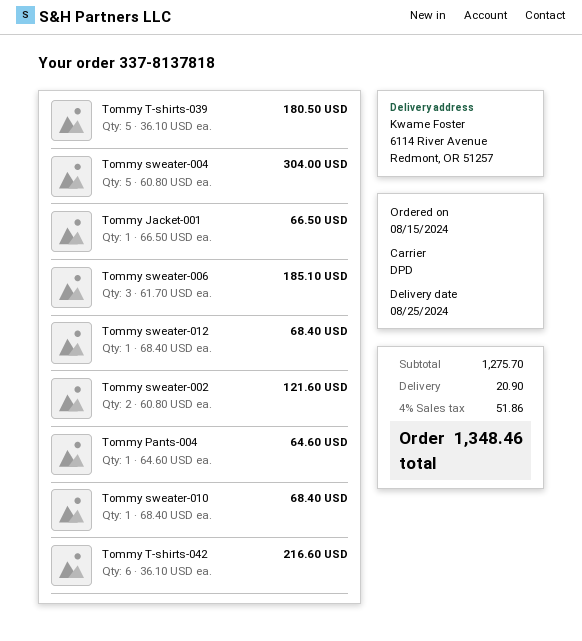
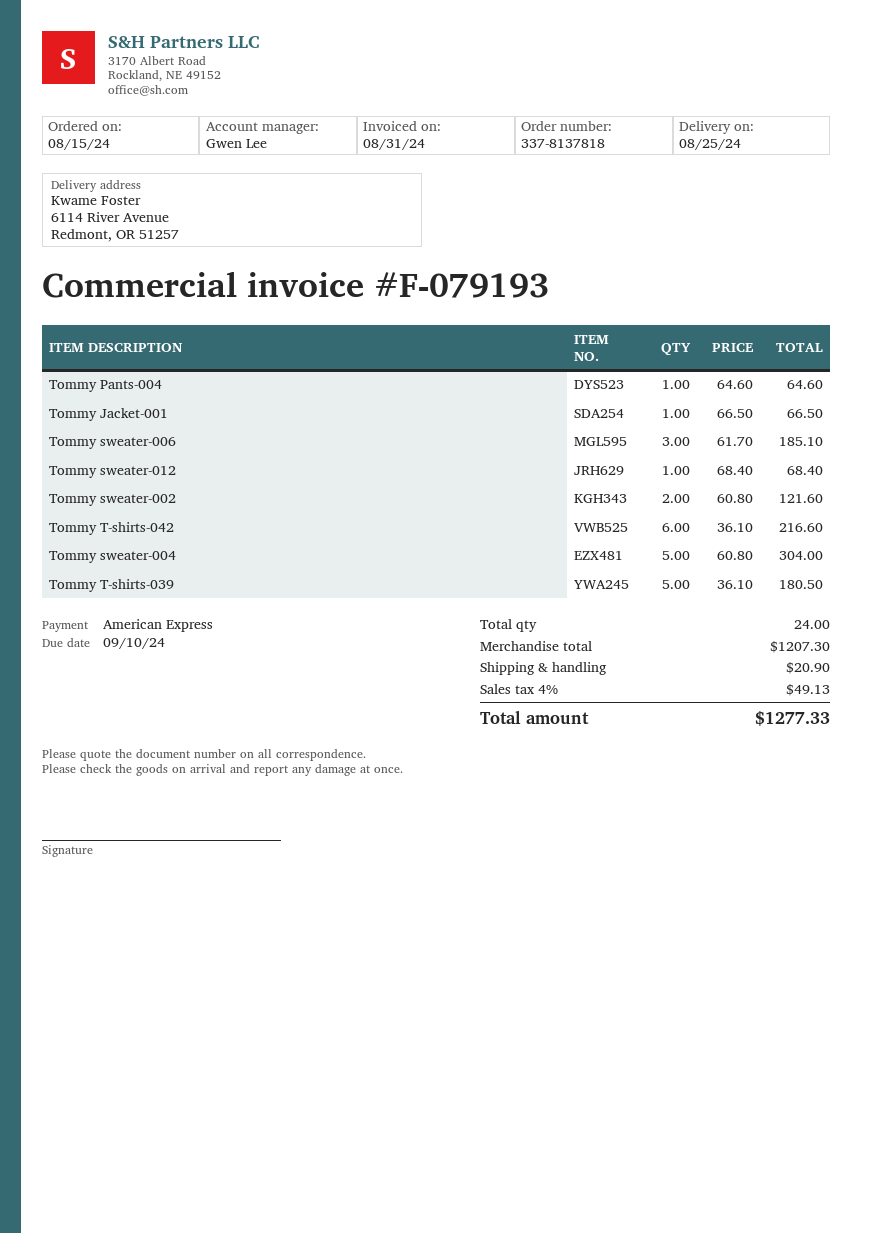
Tommy sweater-010: 1 x 68.40 = 68.40 -> none
subtotal: 1275.70 -> 1207.30
tax: 4% = 51.86 -> 4% = 49.13
total: 1348.46 -> 1277.33

